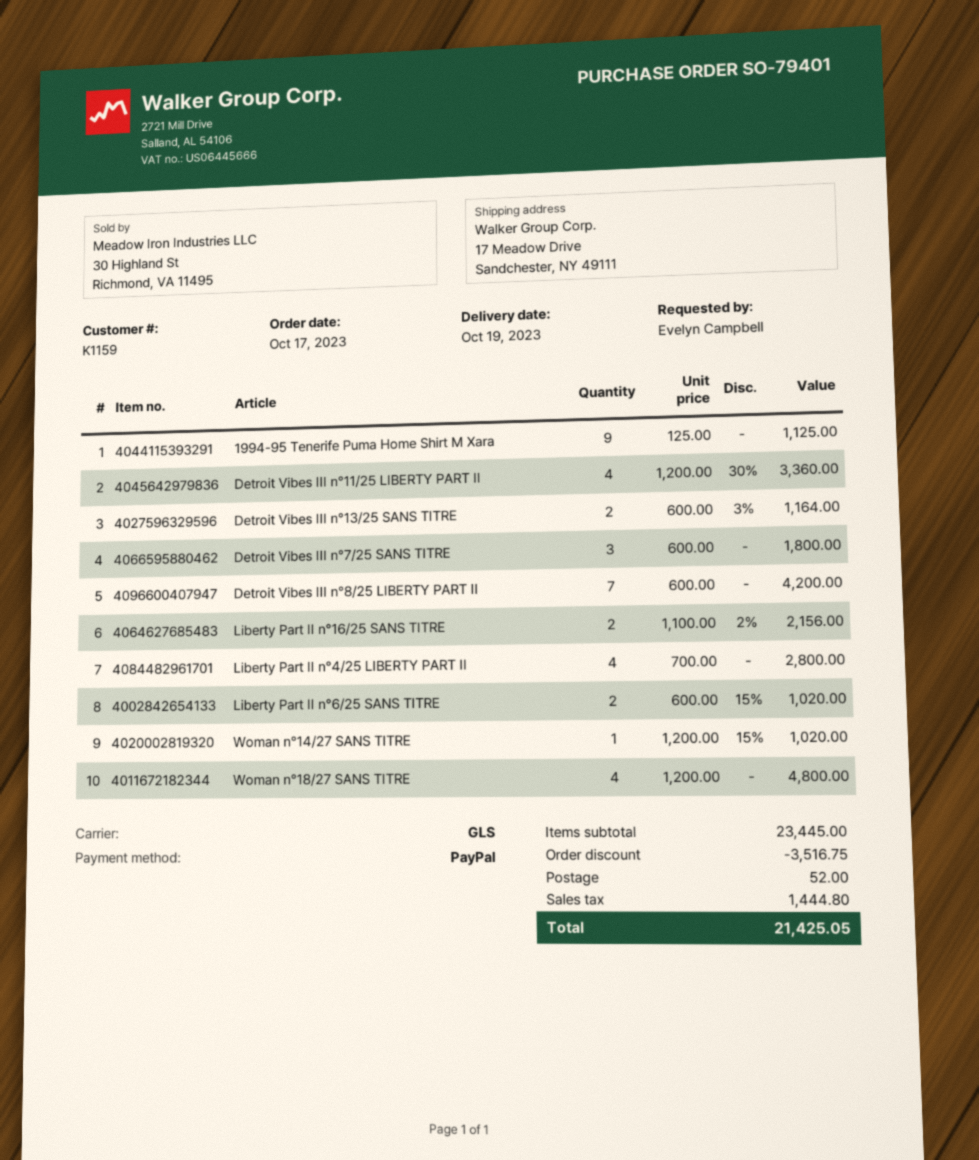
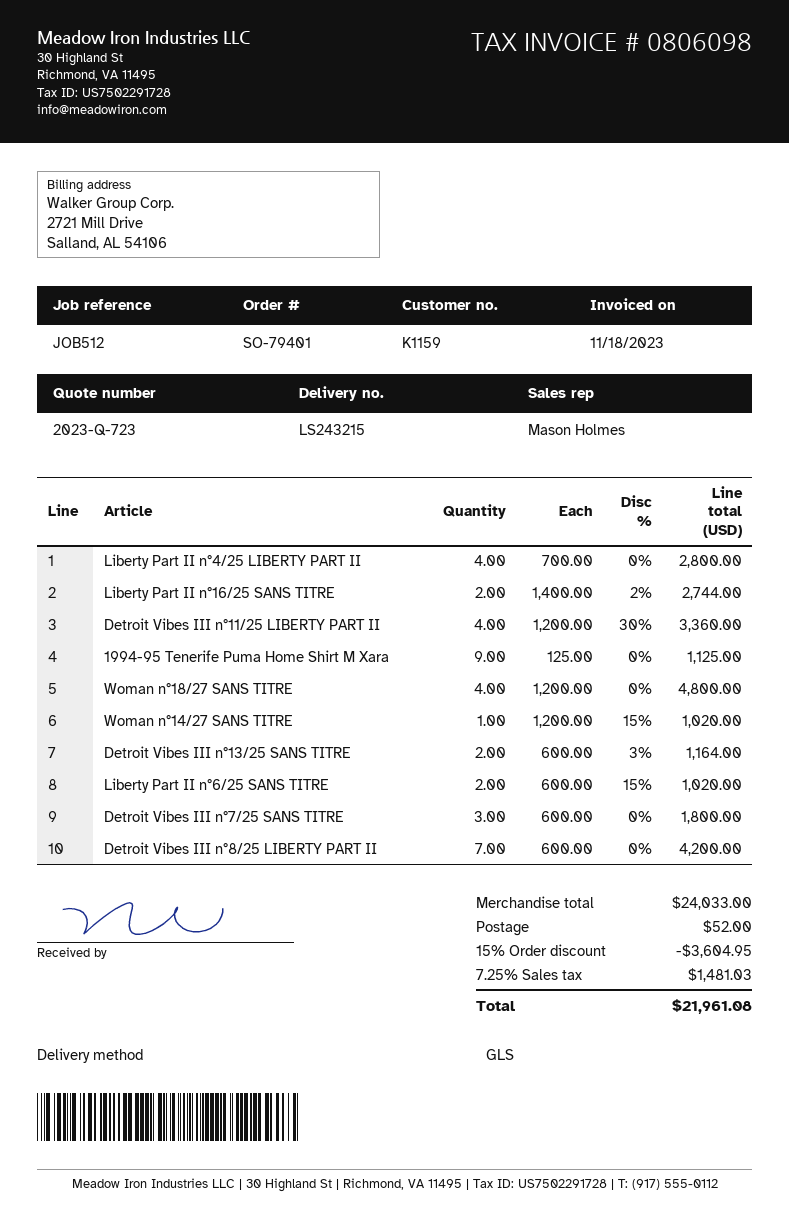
Liberty Part II n°16/25 SANS TITRE: 2 x 1100.00 - 2% = 2156.00 -> 2 x 1400.00 - 2% = 2744.00
subtotal: 23445.00 -> 24033.00
discount: 3516.75 -> 3604.95
tax: 1444.80 -> 1481.03
total: 21425.05 -> 21961.08

